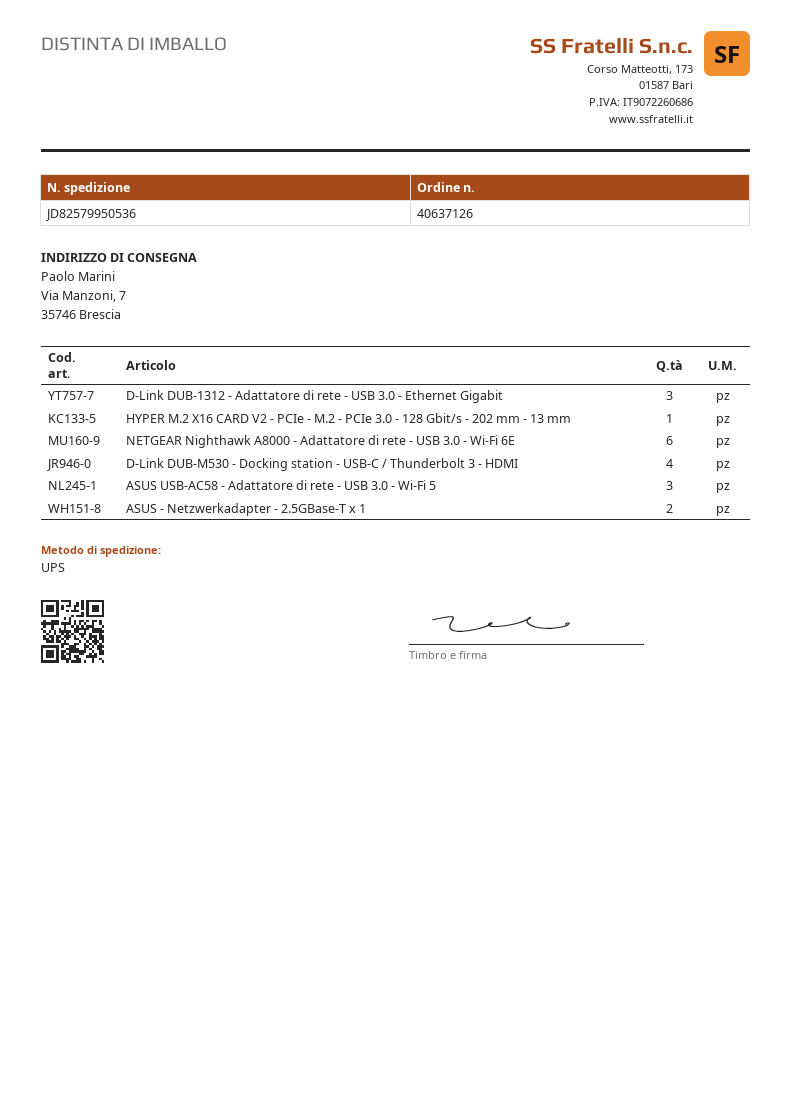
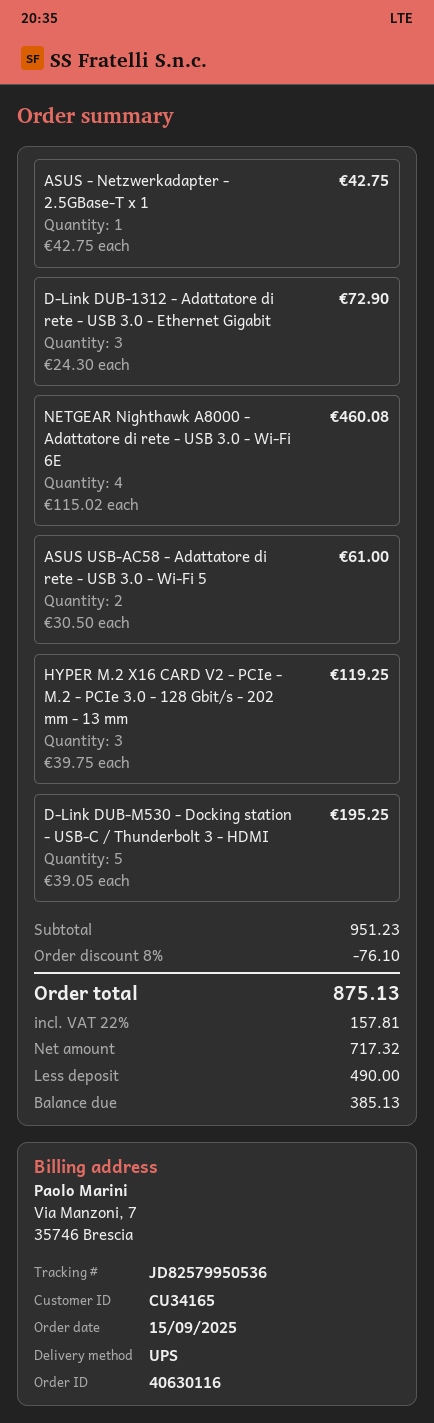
order number: 40637126 -> 40630116
HYPER M.2 X16 CARD V2 - PCIe - M.2 - PCIe 3.0 - 128 Gbit/s - 202 mm - 13 mm: 1 -> 3
NETGEAR Nighthawk A8000 - Adattatore di rete - USB 3.0 - Wi-Fi 6E: 6 -> 4
D-Link DUB-M530 - Docking station - USB-C / Thunderbolt 3 - HDMI: 4 -> 5
ASUS USB-AC58 - Adattatore di rete - USB 3.0 - Wi-Fi 5: 3 -> 2
ASUS - Netzwerkadapter - 2.5GBase-T x 1: 2 -> 1

